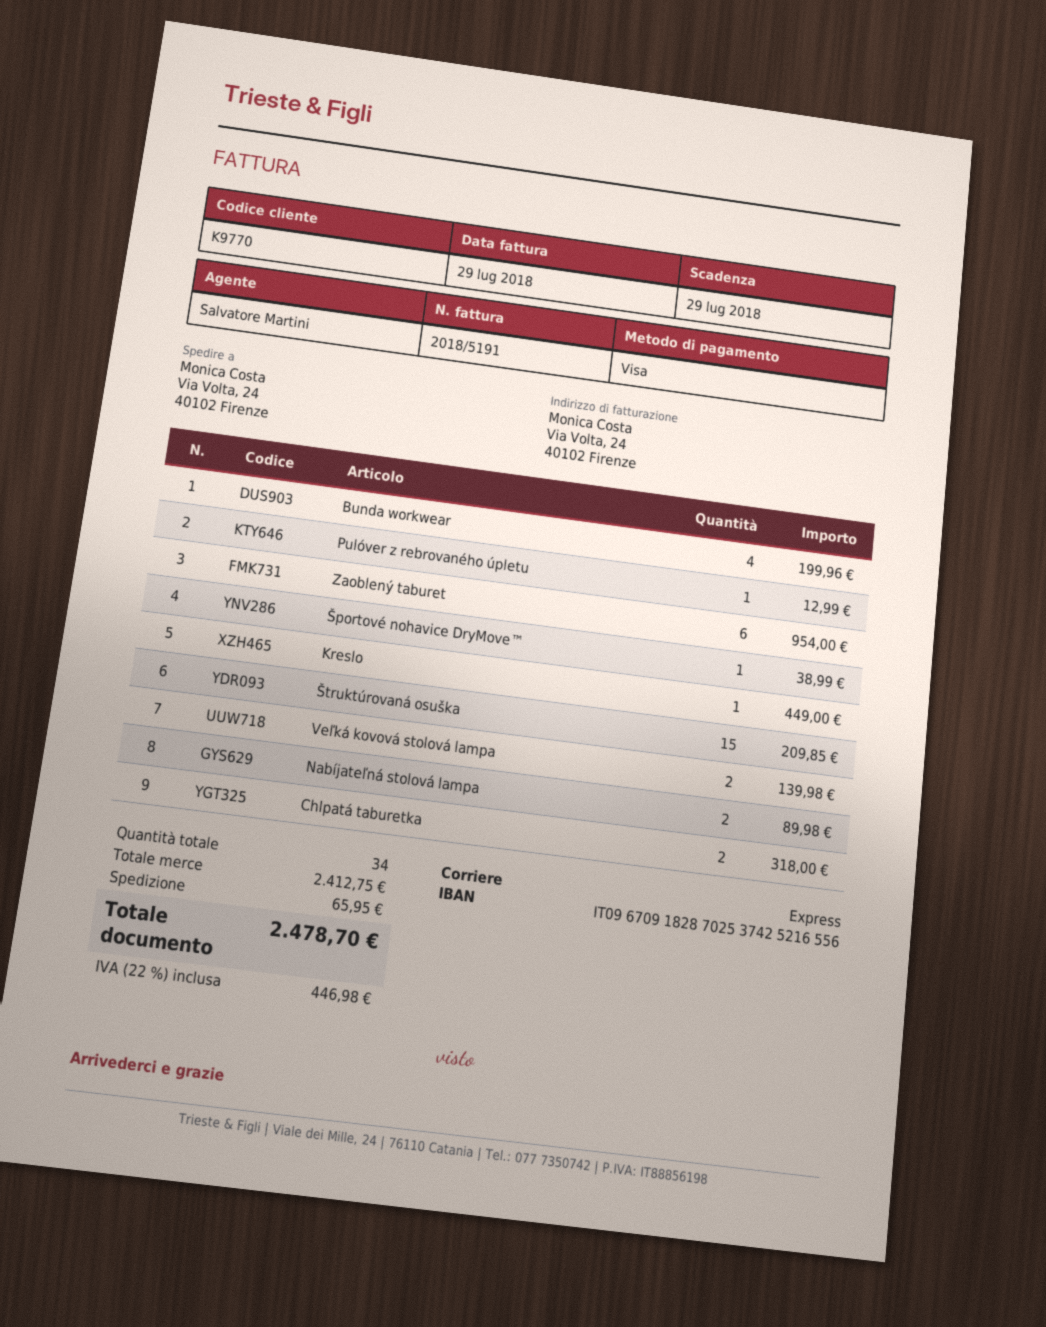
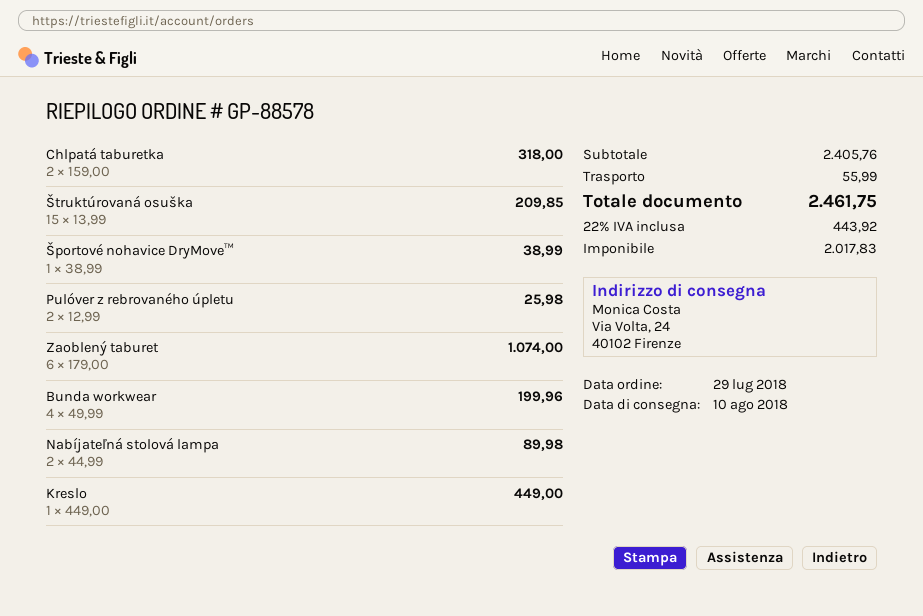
Pulóver z rebrovaného úpletu: 1 for 12.99 -> 2 for 25.98
Zaoblený taburet: 6 for 954.00 -> 6 for 1074.00
Veľká kovová stolová lampa: 2 for 139.98 -> none
subtotal: 2412.75 -> 2405.76
shipping: 65.95 -> 55.99
tax: 22% = 446.98 -> 22% = 443.92
total: 2478.70 -> 2461.75

